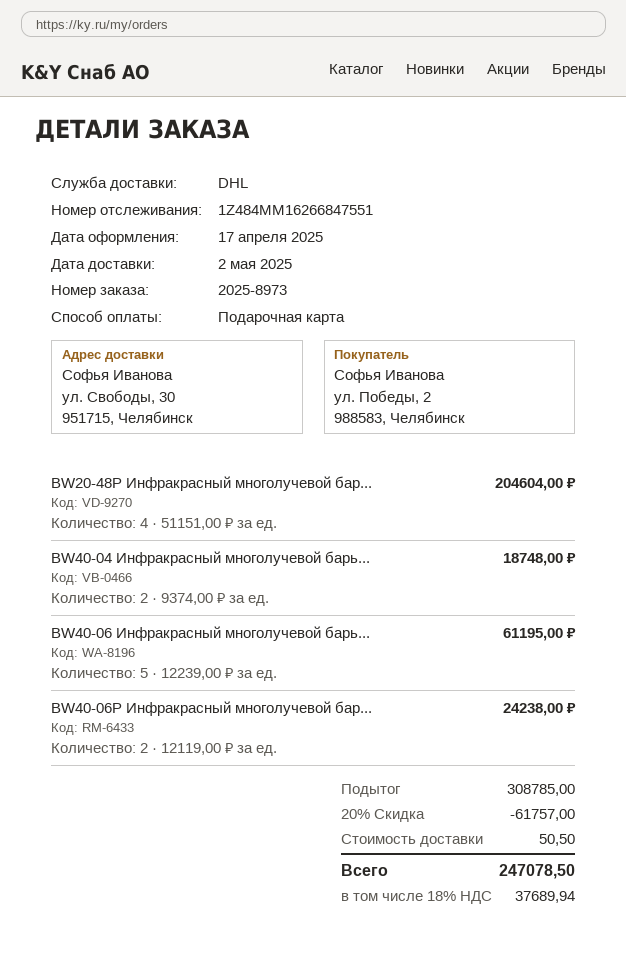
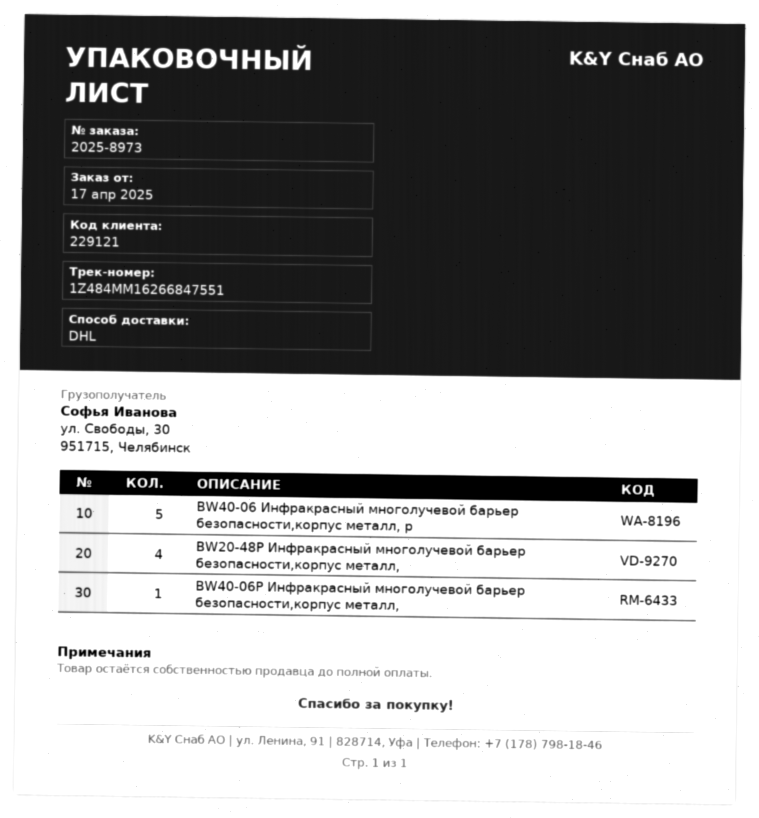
BW40-04 Инфракрасный многолучевой барь...: 2 -> none
BW40-06P Инфракрасный многолучевой бар...: 2 -> 1

